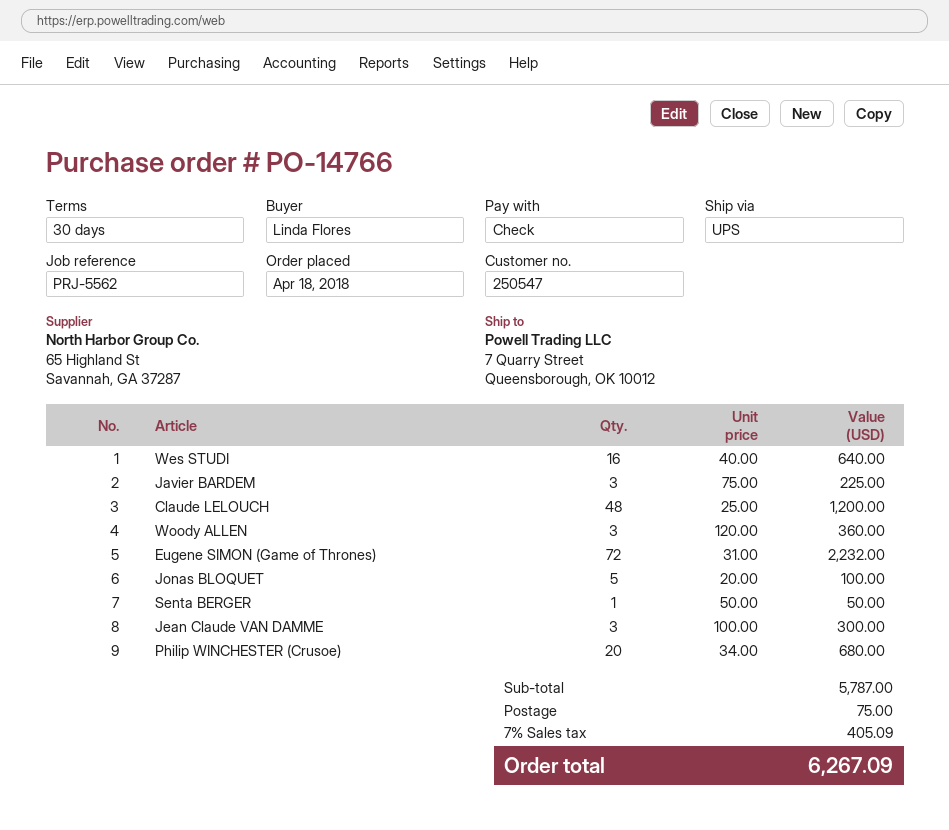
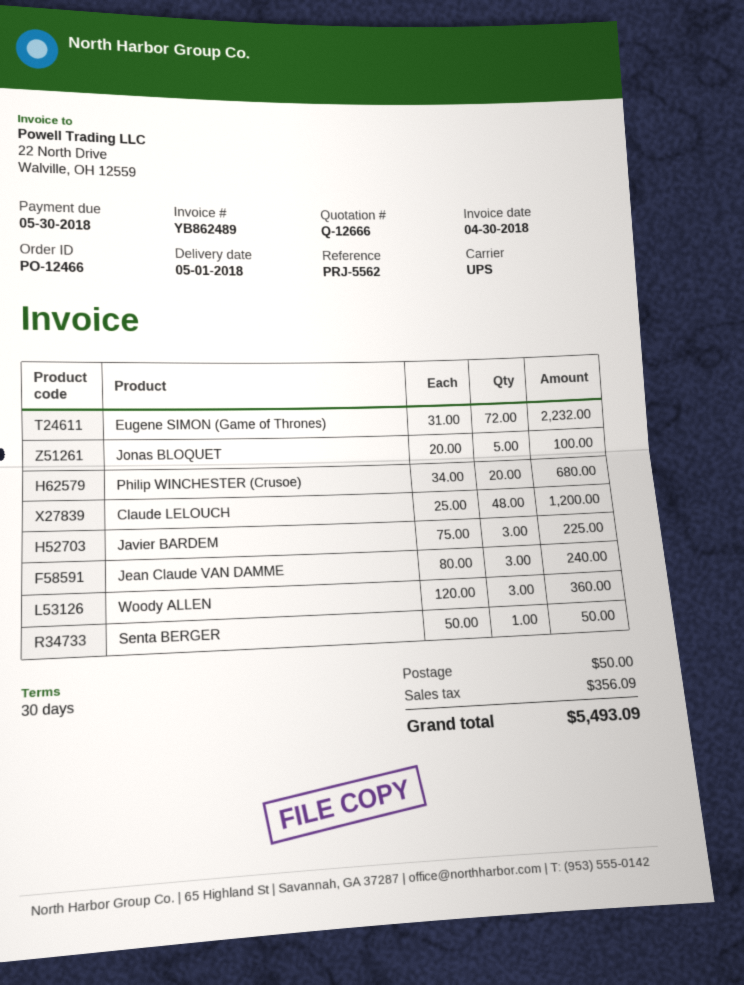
order number: PO-14766 -> PO-12466
Wes STUDI: 16 x 40.00 = 640.00 -> none
Jean Claude VAN DAMME: 3 x 100.00 = 300.00 -> 3 x 80.00 = 240.00
shipping: 75.00 -> 50.00
tax: 405.09 -> 356.09
total: 6267.09 -> 5493.09

